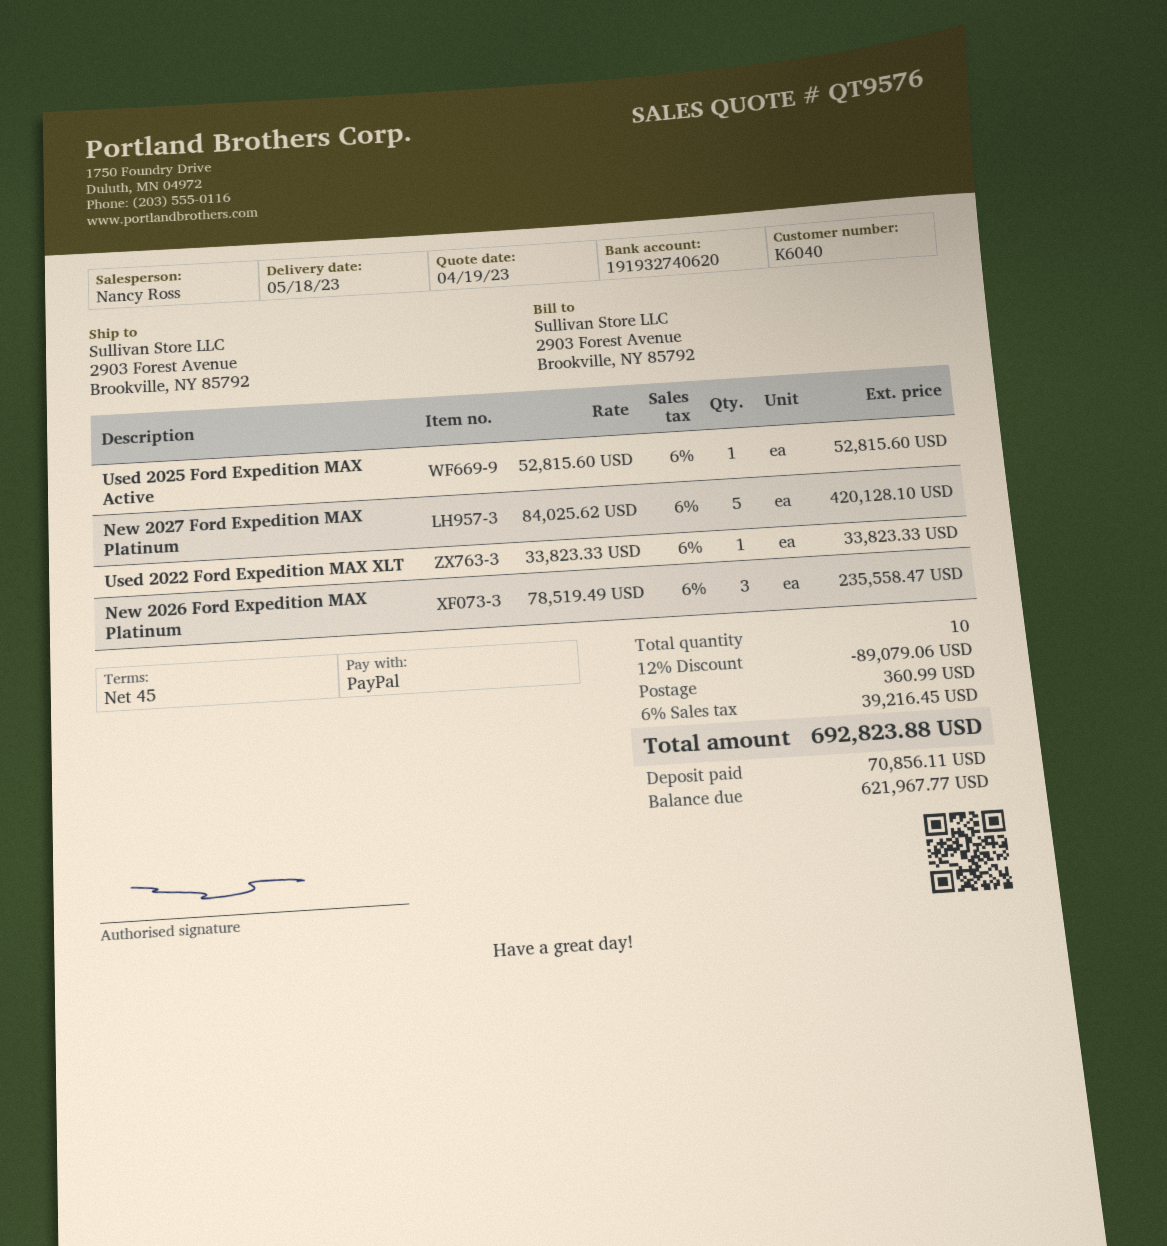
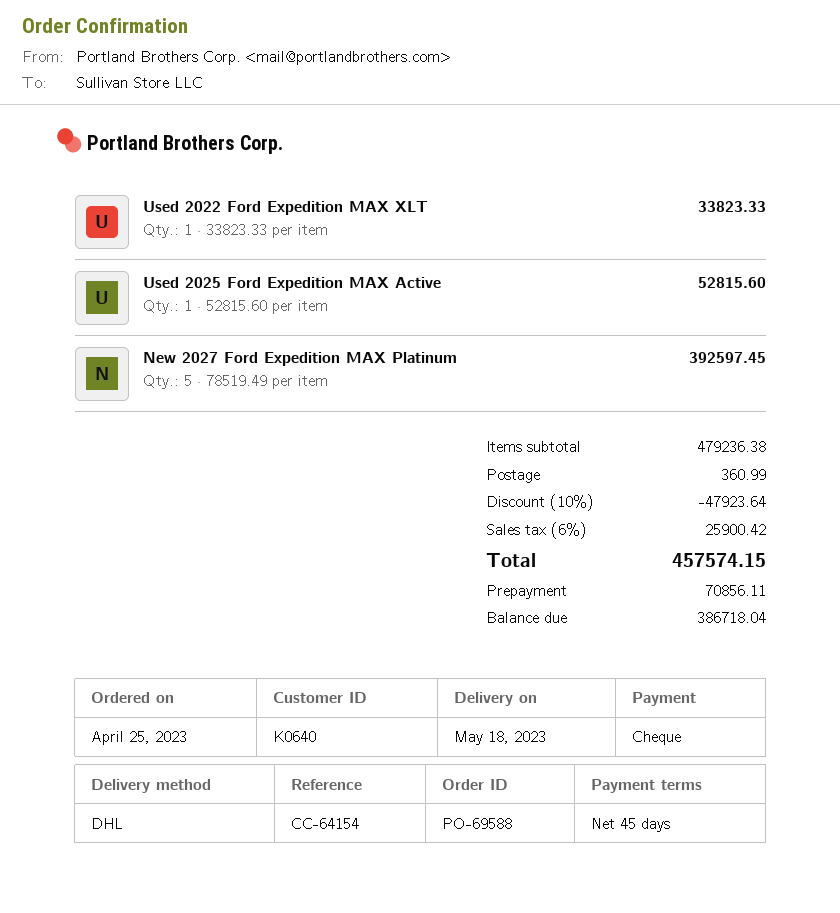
customer number: K6040 -> K0640
payment method: PayPal -> cheque
New 2027 Ford Expedition MAX Platinum: 5 x 84025.62 = 420128.10 -> 5 x 78519.49 = 392597.45
New 2026 Ford Expedition MAX Platinum: 3 x 78519.49 = 235558.47 -> none
discount: 12% = 89079.06 -> 10% = 47923.64
tax: 6% = 39216.45 -> 6% = 25900.42
total: 692823.88 -> 457574.15
balance: 621967.77 -> 386718.04

